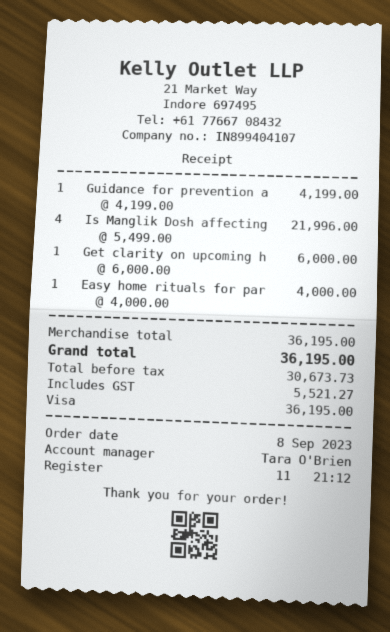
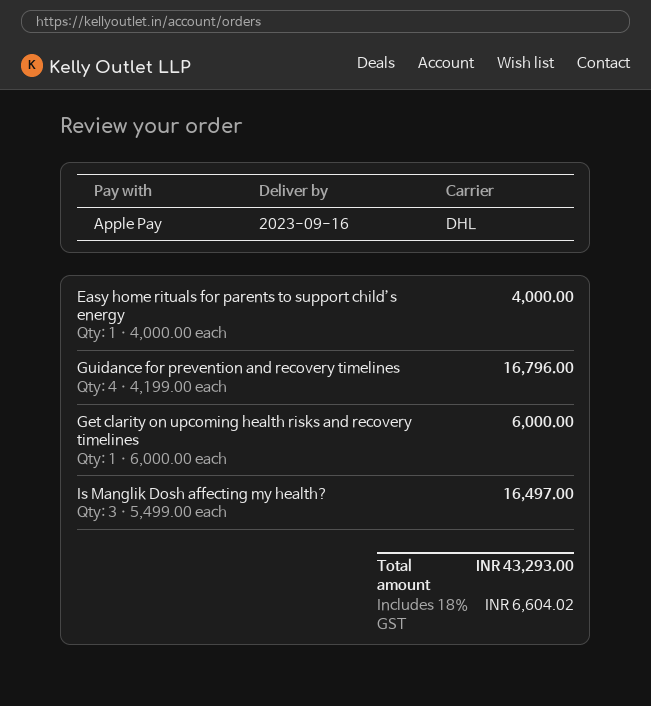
payment method: Visa -> Apple Pay
Guidance for prevention a: 1 x 4199.00 = 4199.00 -> 4 x 4199.00 = 16796.00
Is Manglik Dosh affecting: 4 x 5499.00 = 21996.00 -> 3 x 5499.00 = 16497.00
tax: 5521.27 -> 6604.02
total: 36195.00 -> 43293.00

